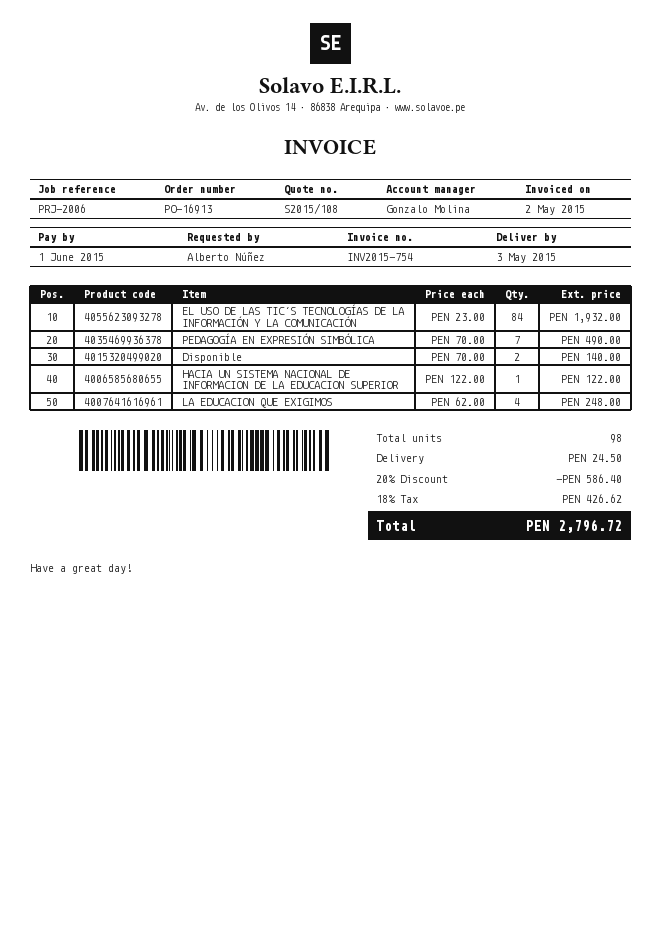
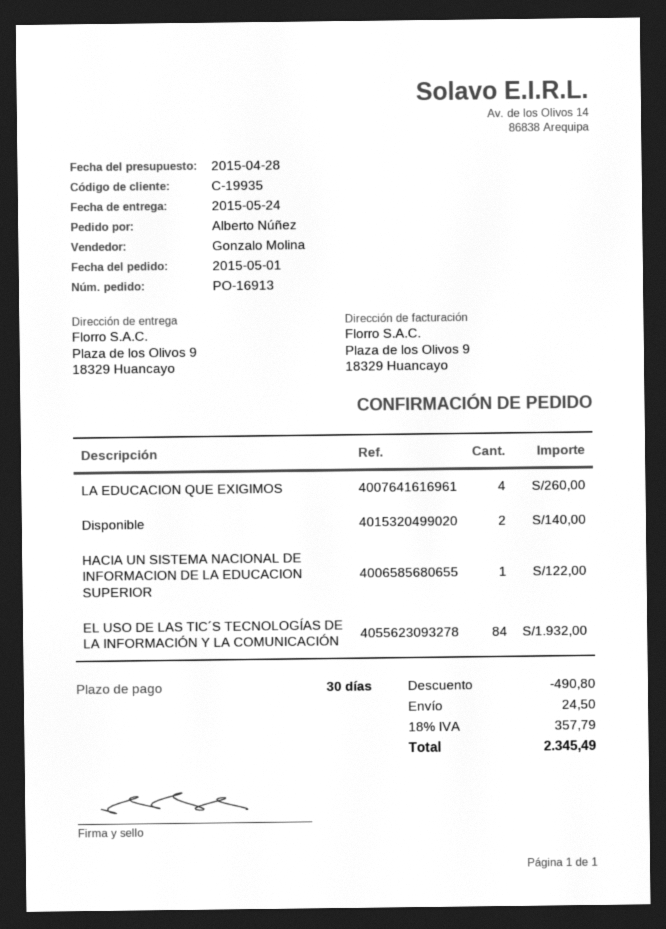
delivery date: 2015-05-03 -> 2015-05-24
PEDAGOGÍA EN EXPRESIÓN SIMBÓLICA: 7 for 490.00 -> none
LA EDUCACION QUE EXIGIMOS: 4 for 248.00 -> 4 for 260.00
discount: 586.40 -> 490.80
tax: 18% = 426.62 -> 18% = 357.79
total: 2796.72 -> 2345.49

